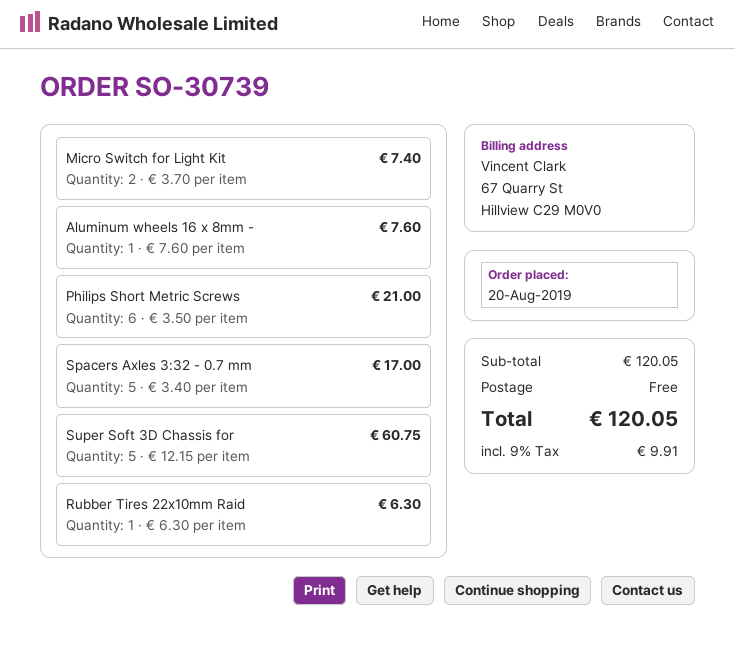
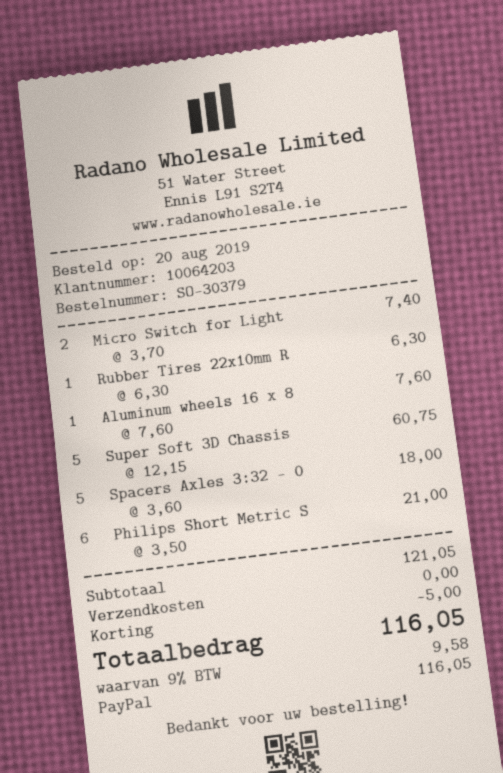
order number: SO-30739 -> SO-30379
Spacers Axles 3:32 - 0.7 mm: 5 x 3.40 = 17.00 -> 5 x 3.60 = 18.00
subtotal: 120.05 -> 121.05
discount: none -> 5.00
tax: 9% = 9.91 -> 9% = 9.58
total: 120.05 -> 116.05

